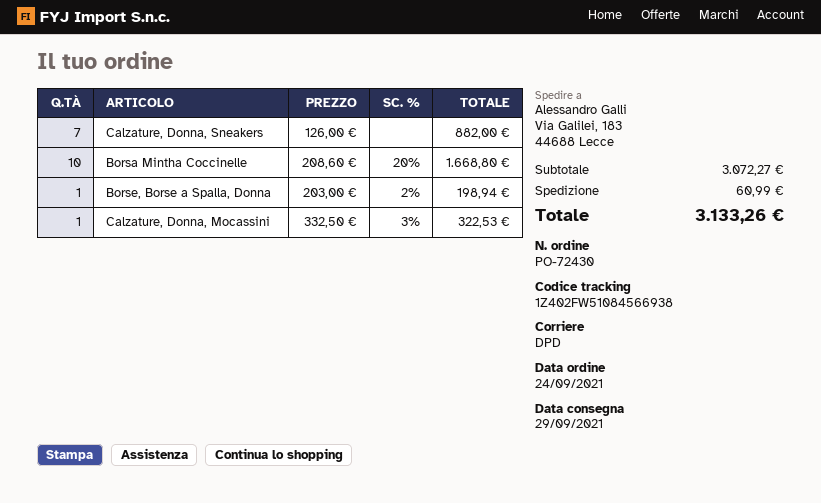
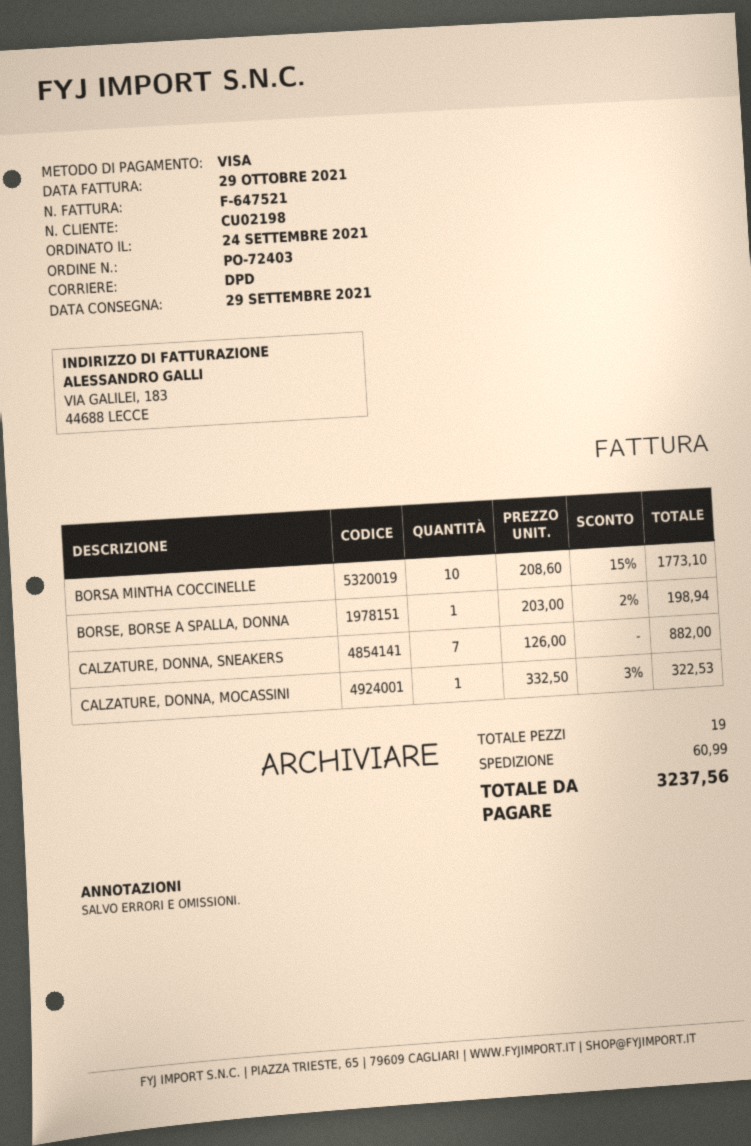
order number: PO-72430 -> PO-72403
Borsa Mintha Coccinelle: 10 x 208.60 - 20% = 1668.80 -> 10 x 208.60 - 15% = 1773.10
total: 3133.26 -> 3237.56

